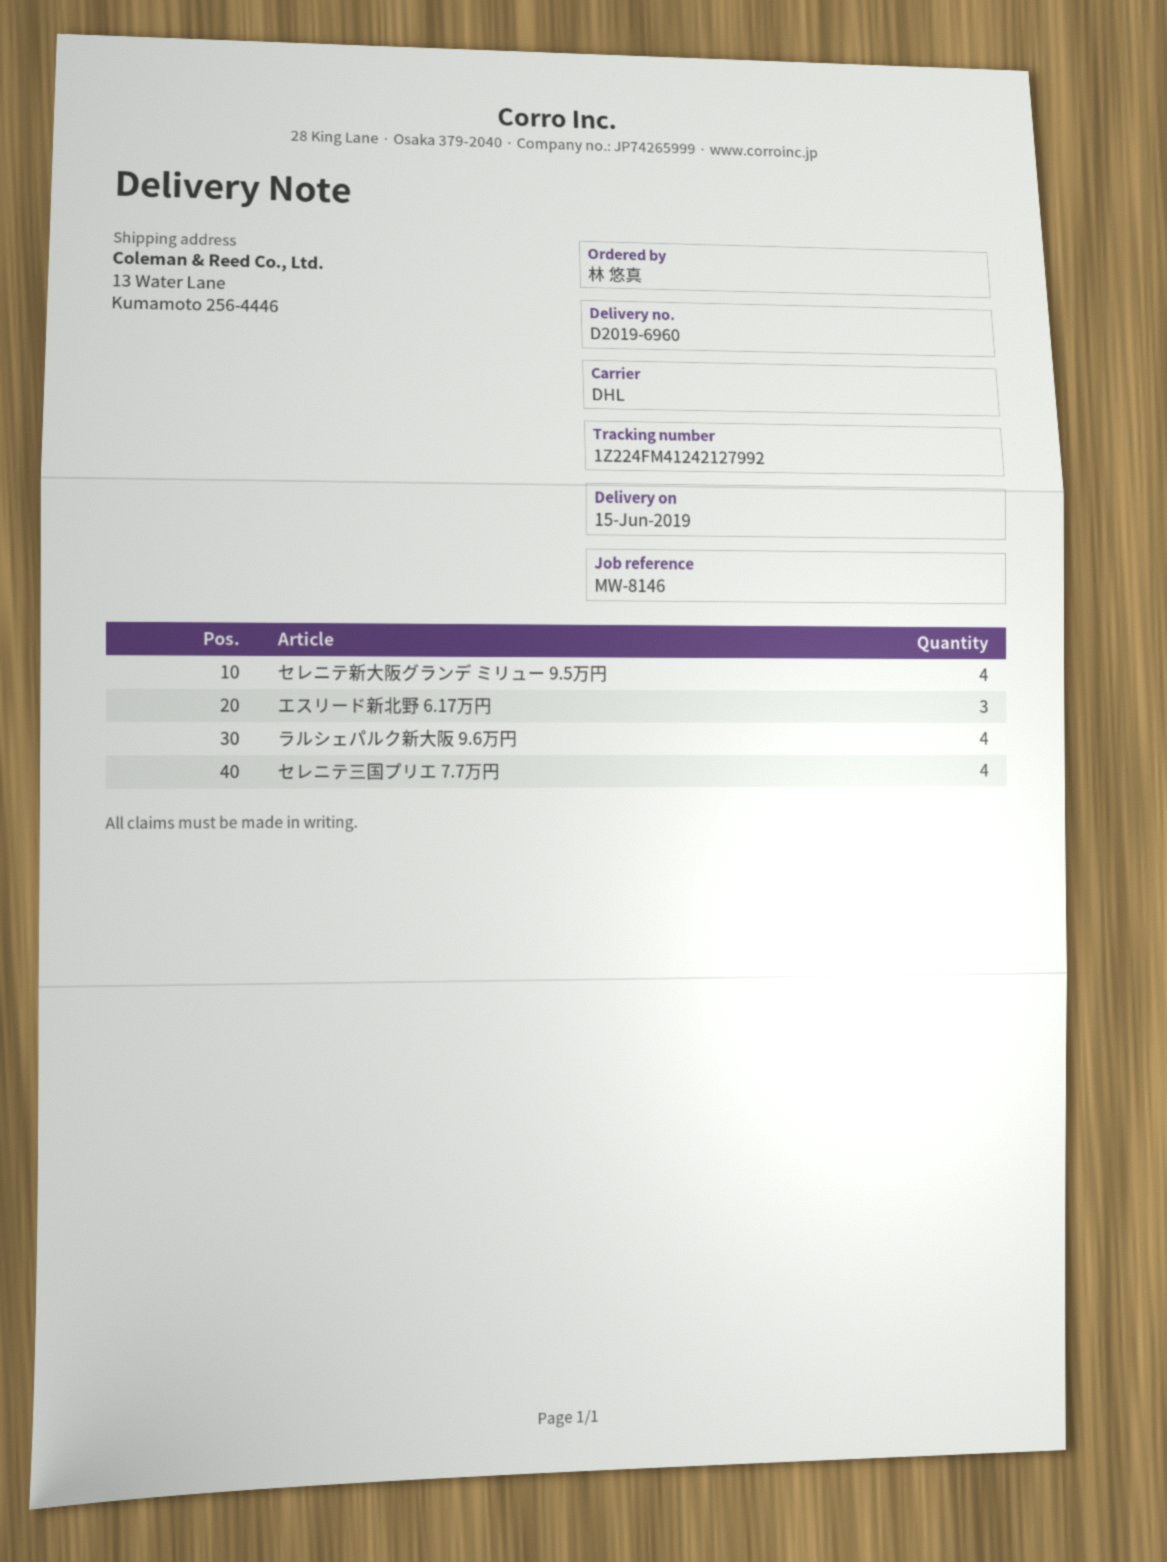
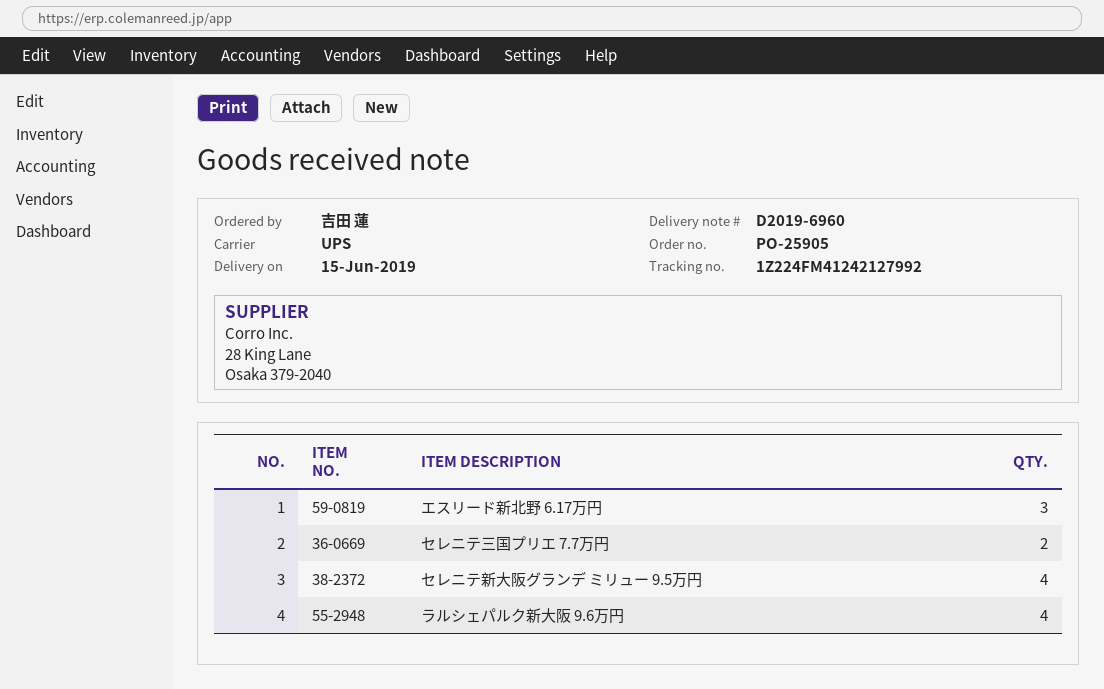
ordered by: 林 悠真 -> 吉田 蓮
shipping method: DHL -> UPS
セレニテ三国プリエ 7.7万円: 4 -> 2

